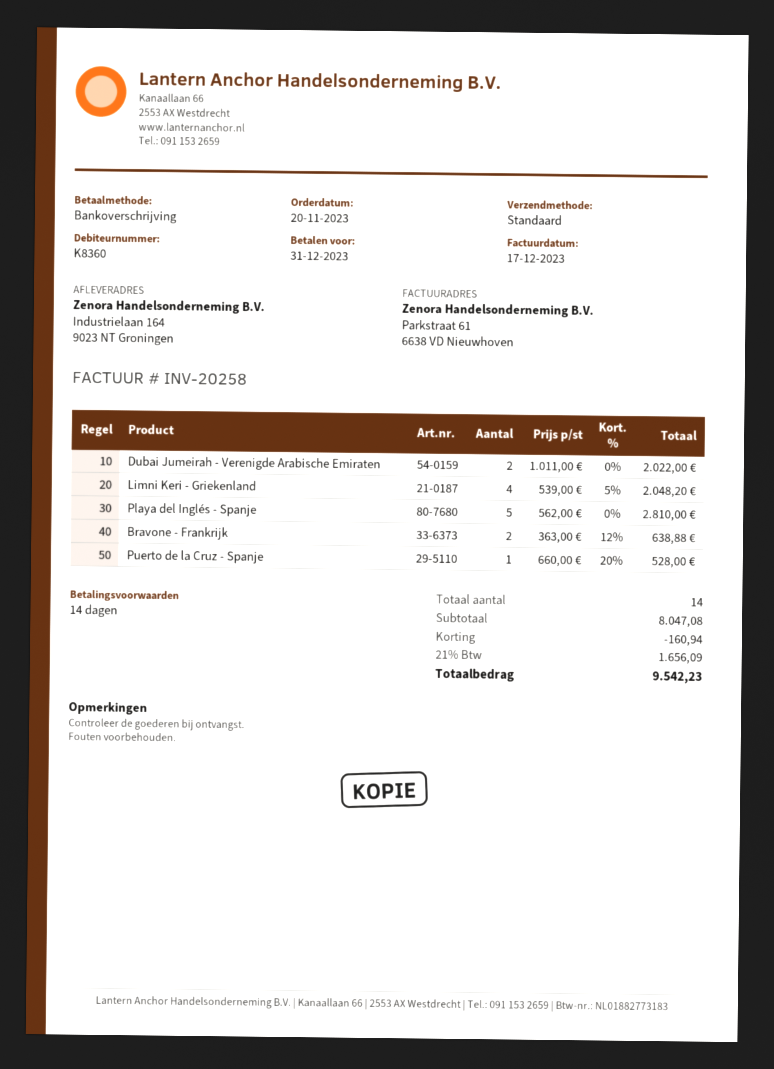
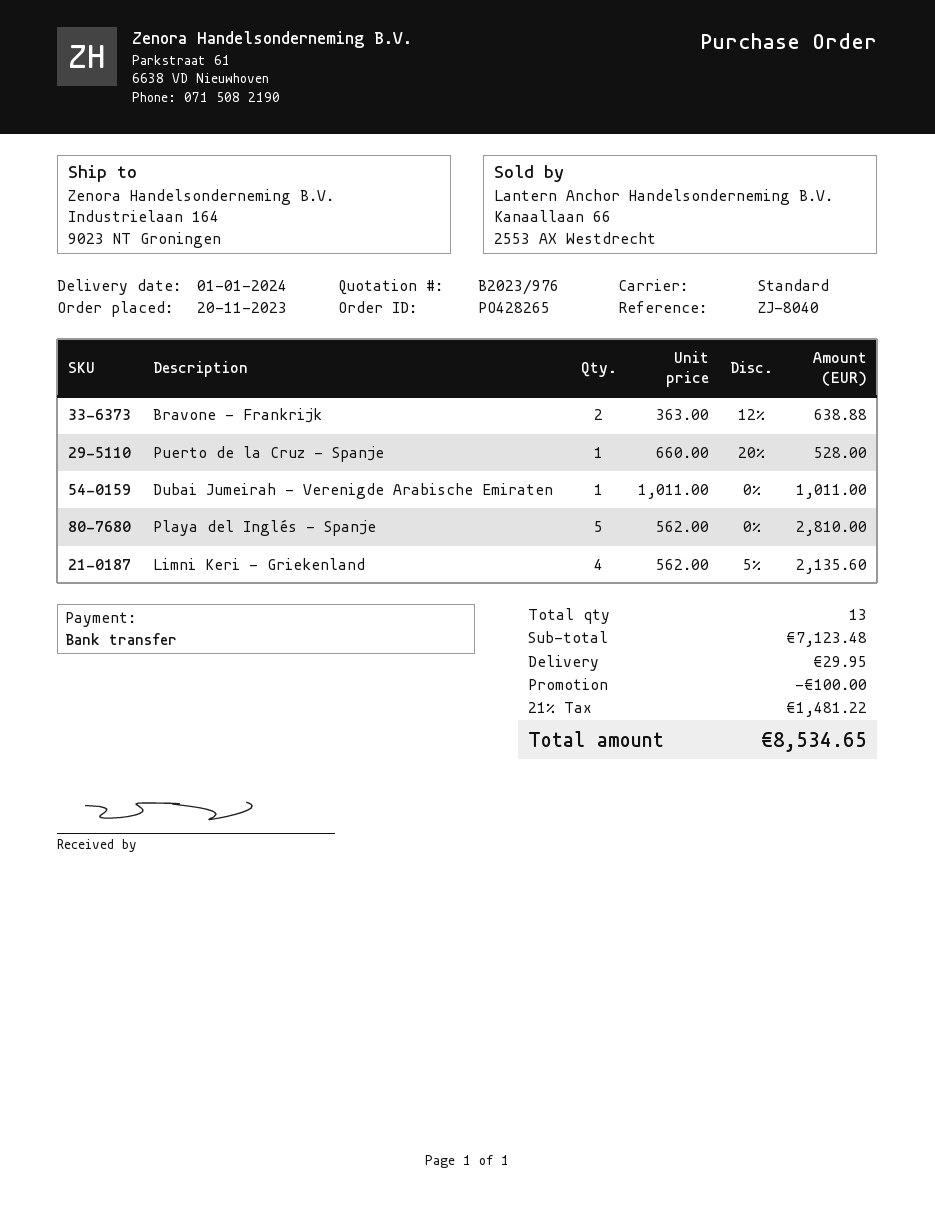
Dubai Jumeirah - Verenigde Arabische Emiraten: 2 x 1011.00 = 2022.00 -> 1 x 1011.00 = 1011.00
Limni Keri - Griekenland: 4 x 539.00 - 5% = 2048.20 -> 4 x 562.00 - 5% = 2135.60
total quantity: 14 -> 13
subtotal: 8047.08 -> 7123.48
discount: 160.94 -> 100.00
shipping: none -> 29.95
tax: 21% = 1656.09 -> 21% = 1481.22
total: 9542.23 -> 8534.65

